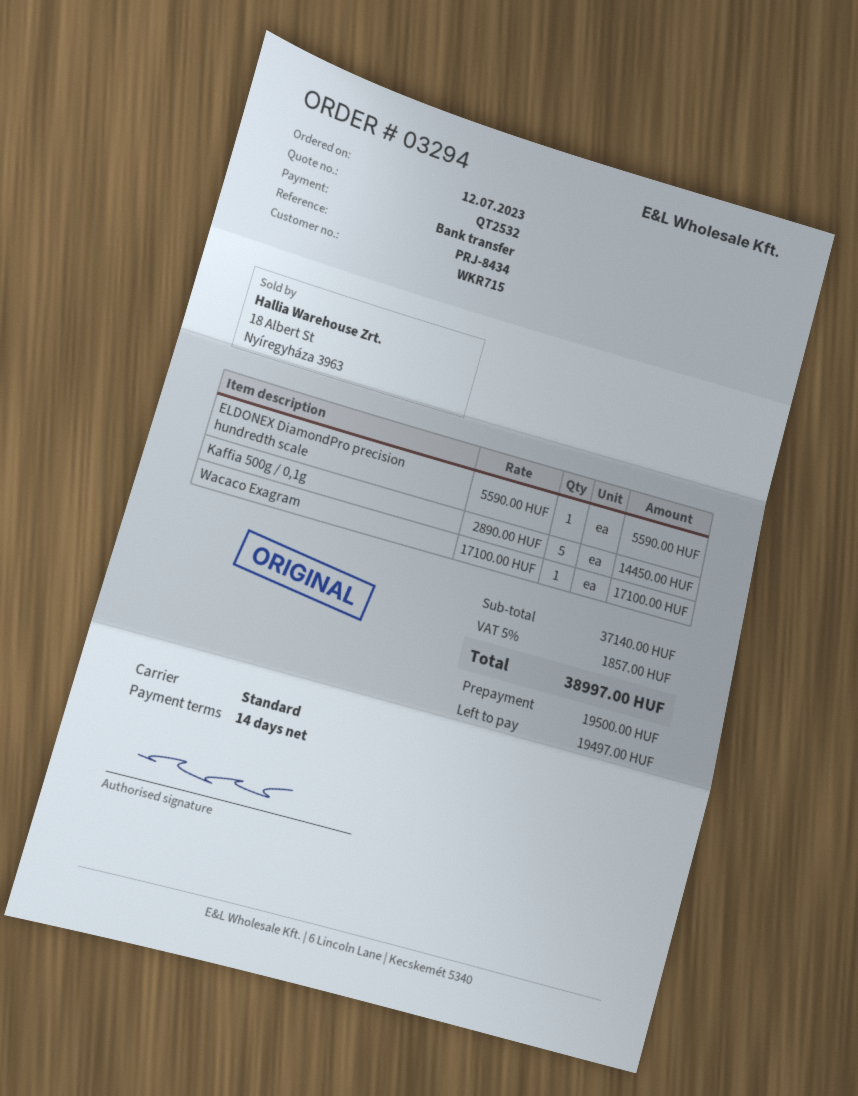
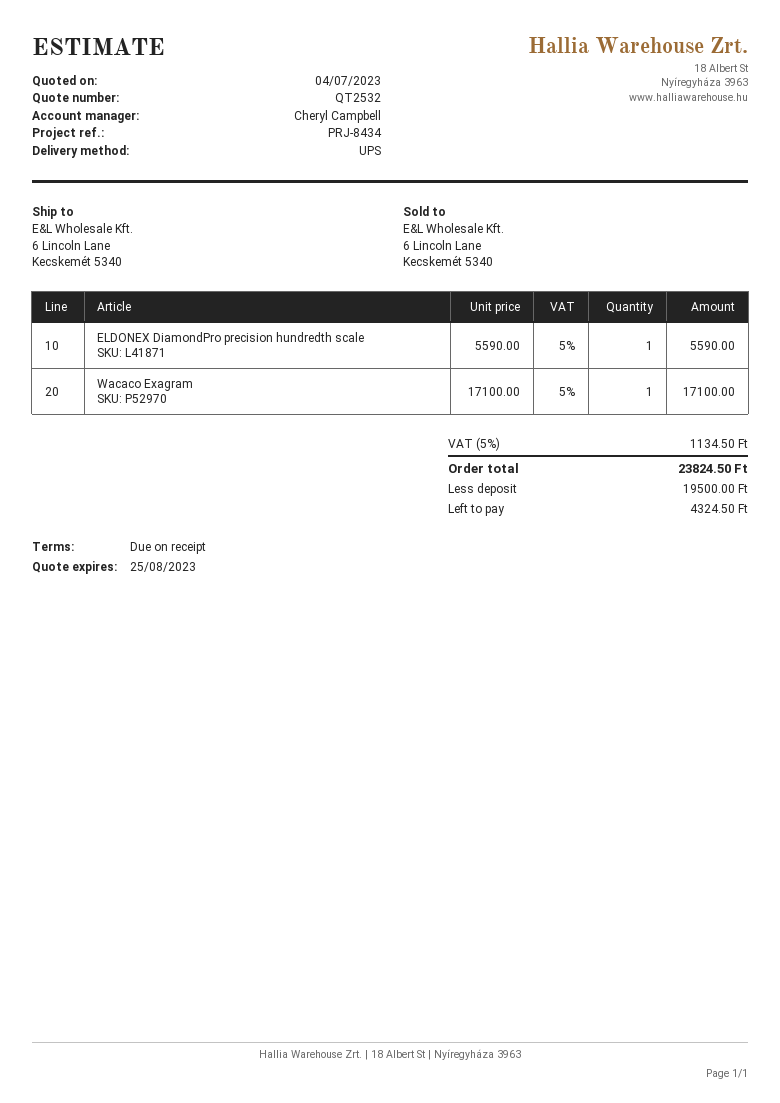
payment terms: 14 days -> on receipt
shipping method: standard -> UPS
Kaffia 500g / 0,1g: 5 x 2890.00 = 14450.00 -> none
tax: 5% = 1857.00 -> 5% = 1134.50
total: 38997.00 -> 23824.50
balance: 19497.00 -> 4324.50

